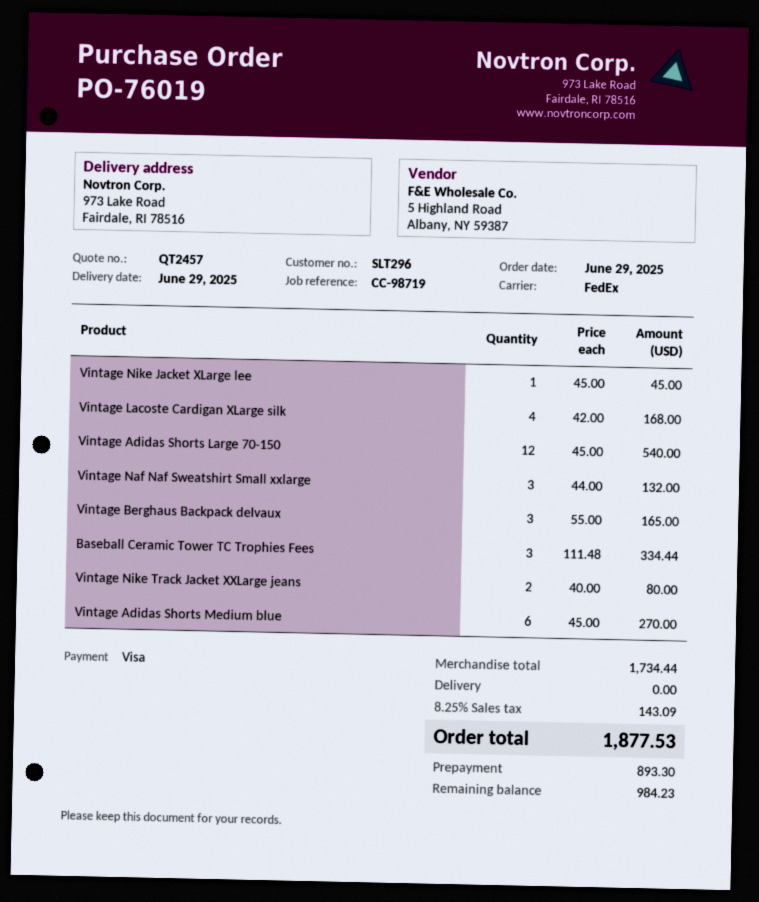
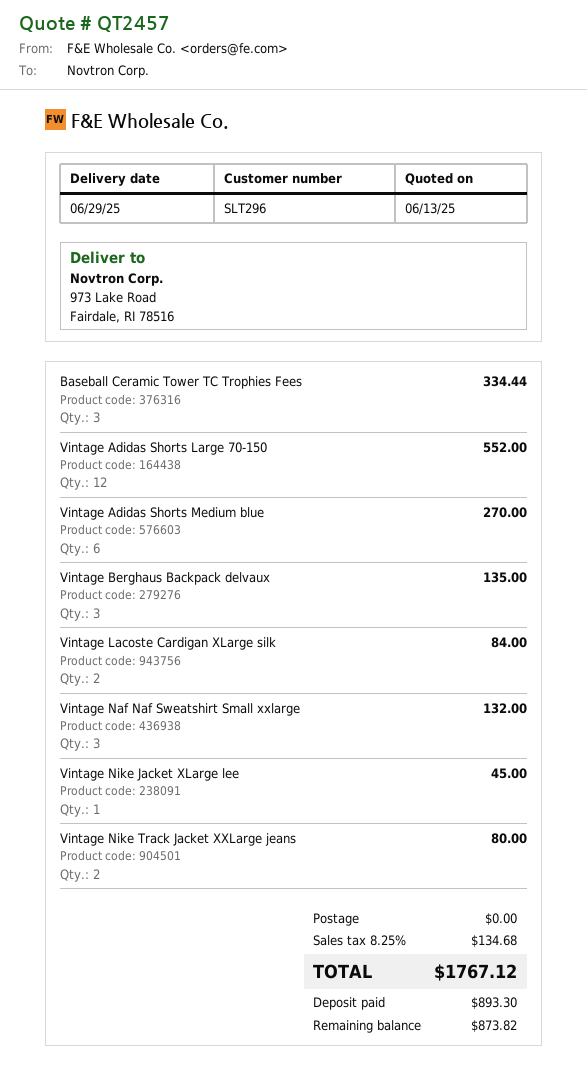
Vintage Lacoste Cardigan XLarge silk: 4 for 168.00 -> 2 for 84.00
Vintage Adidas Shorts Large 70-150: 12 for 540.00 -> 12 for 552.00
Vintage Berghaus Backpack delvaux: 3 for 165.00 -> 3 for 135.00
tax: 8.25% = 143.09 -> 8.25% = 134.68
total: 1877.53 -> 1767.12
balance: 984.23 -> 873.82

